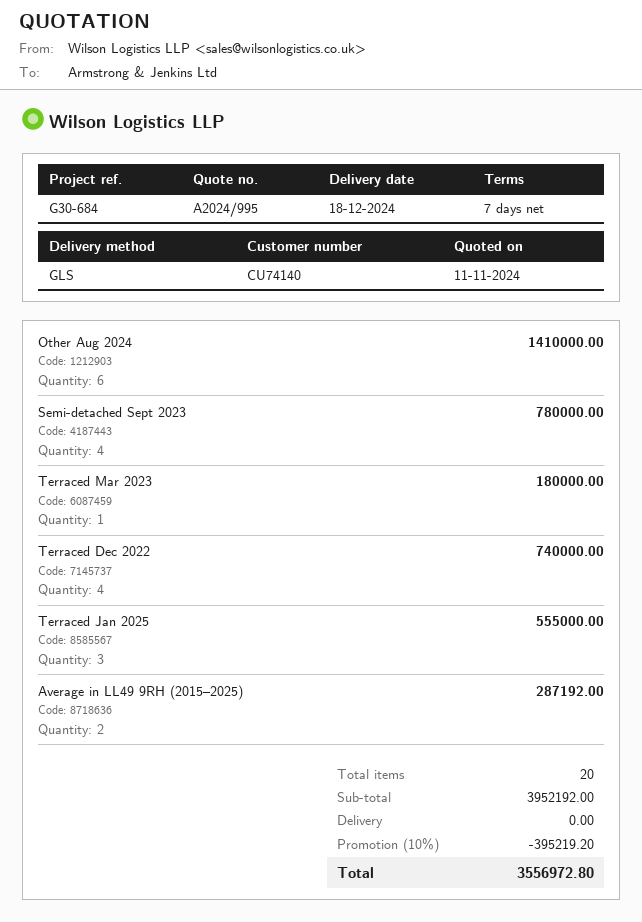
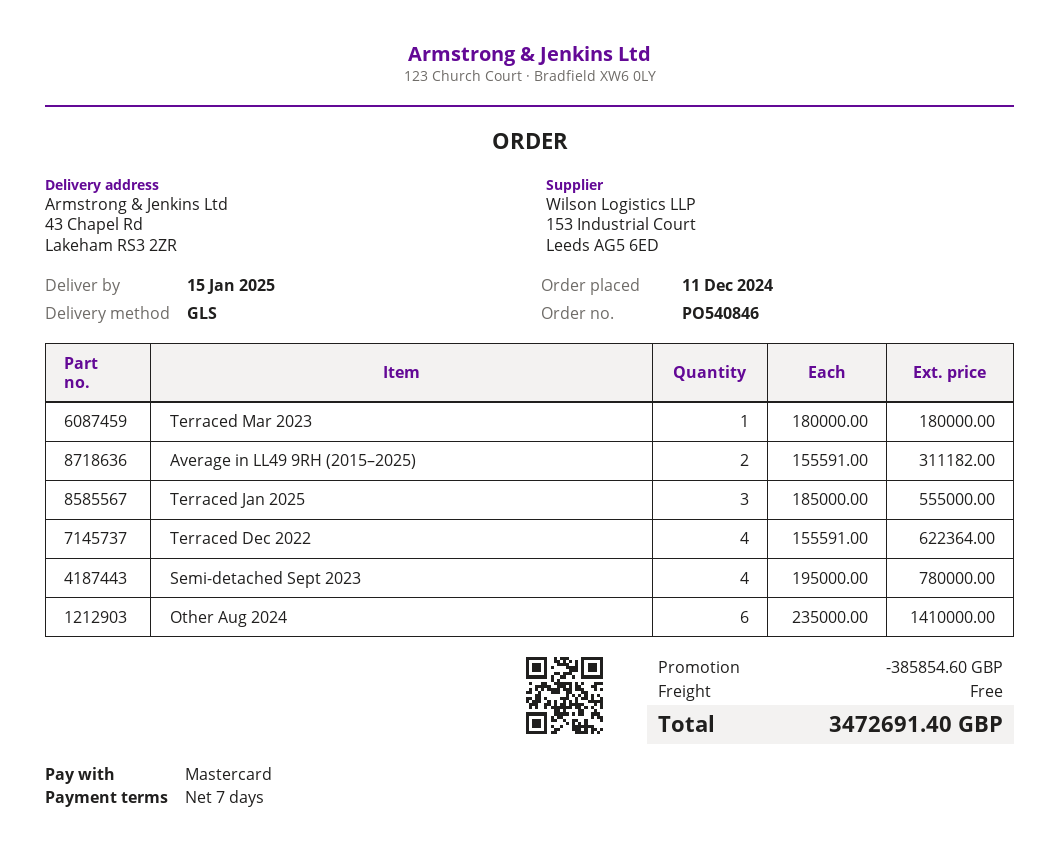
delivery date: 2024-12-18 -> 2025-01-15
Terraced Dec 2022: 4 for 740000.00 -> 4 for 622364.00
Average in LL49 9RH (2015–2025): 2 for 287192.00 -> 2 for 311182.00
discount: 395219.20 -> 385854.60
total: 3556972.80 -> 3472691.40

